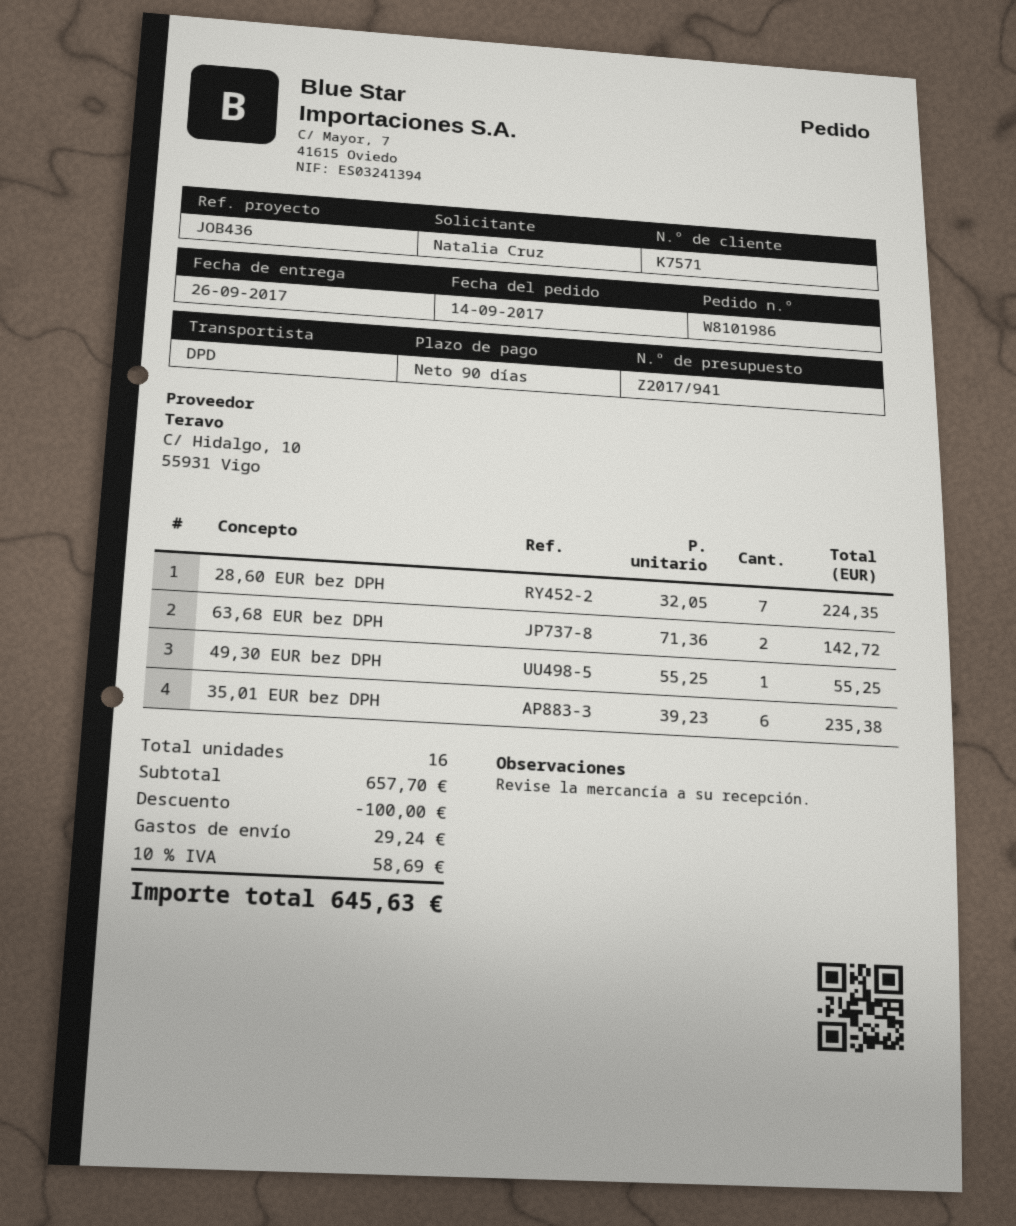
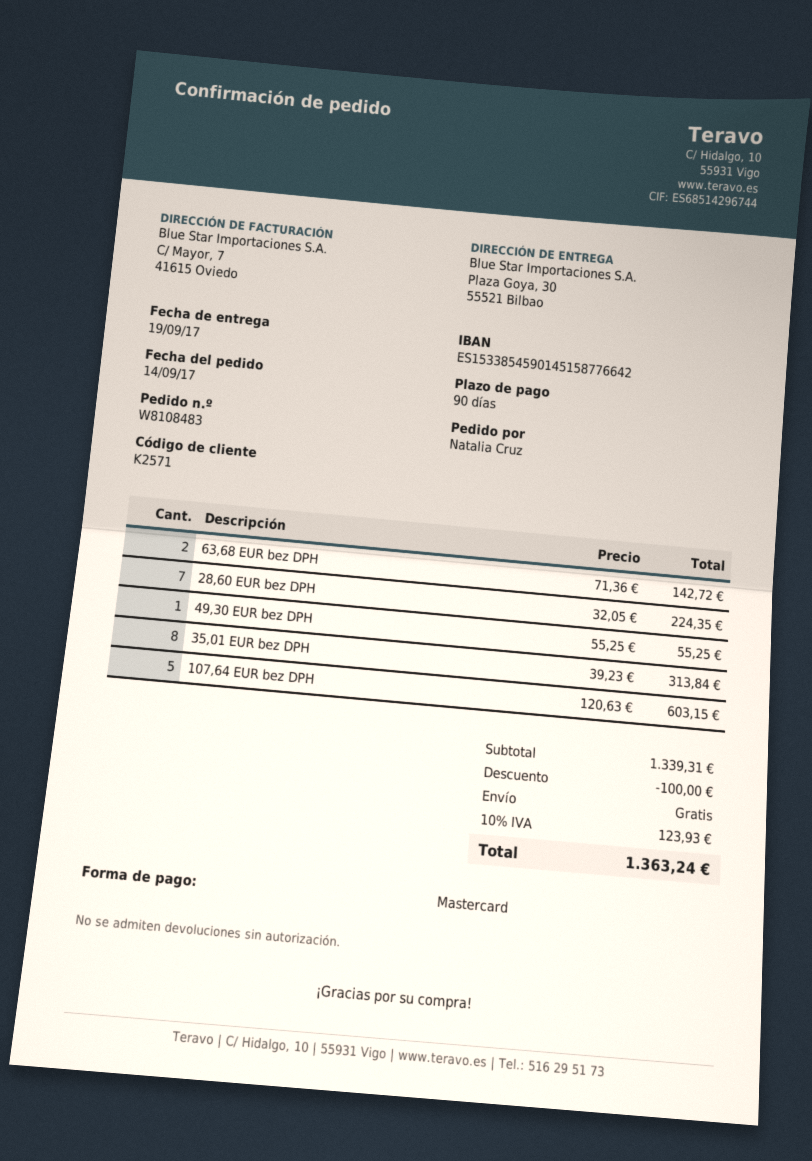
order number: W8101986 -> W8108483
delivery date: 2017-09-26 -> 2017-09-19
customer number: K7571 -> K2571
35,01 EUR bez DPH: 6 x 39.23 = 235.38 -> 8 x 39.23 = 313.84
107,64 EUR bez DPH: none -> 5 x 120.63 = 603.15
subtotal: 657.70 -> 1339.31
shipping: 29.24 -> 0.00
tax: 10% = 58.69 -> 10% = 123.93
total: 645.63 -> 1363.24

